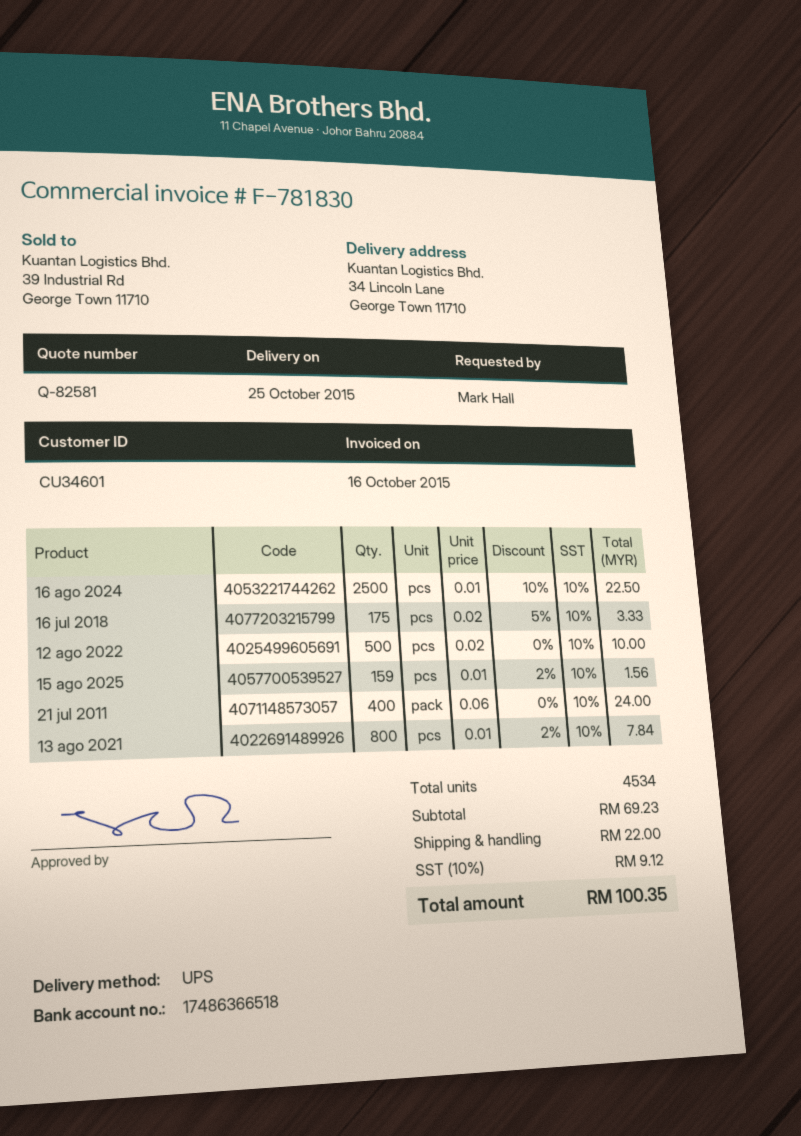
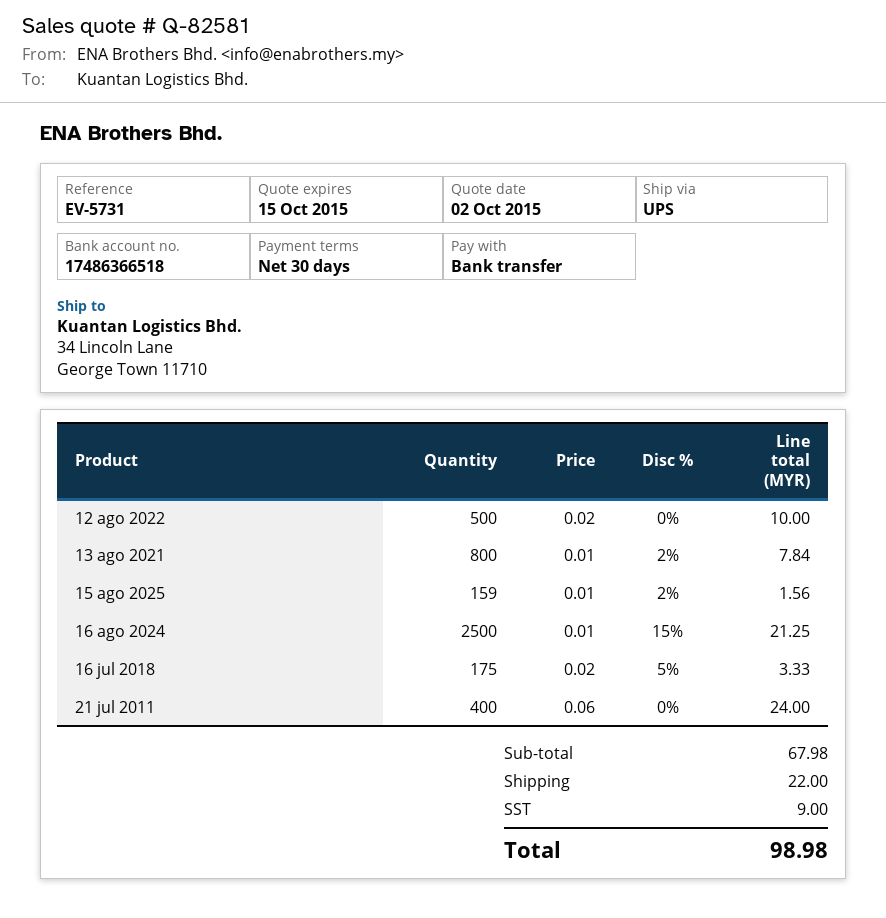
16 ago 2024: 2500 x 0.01 - 10% = 22.50 -> 2500 x 0.01 - 15% = 21.25
subtotal: 69.23 -> 67.98
tax: 9.12 -> 9.00
total: 100.35 -> 98.98

